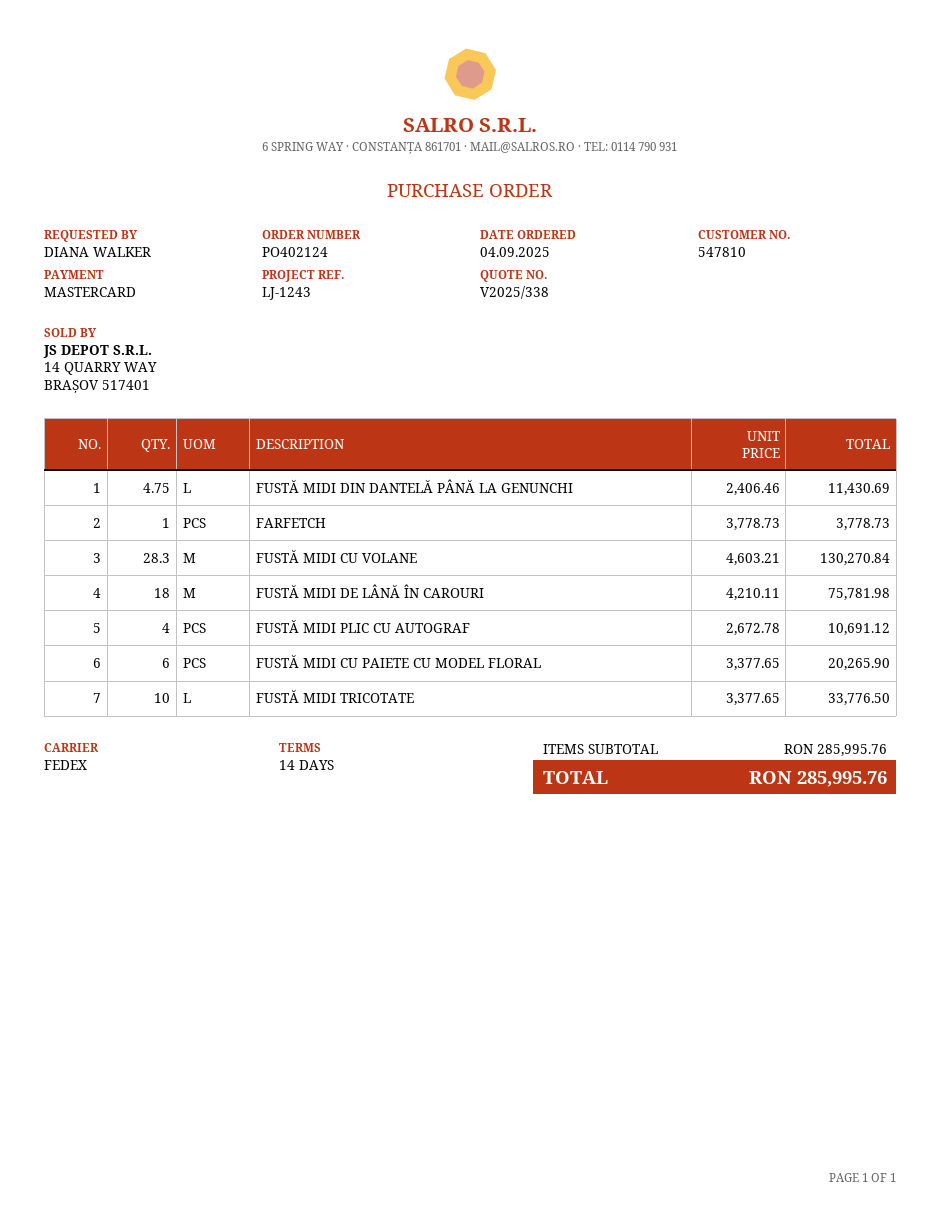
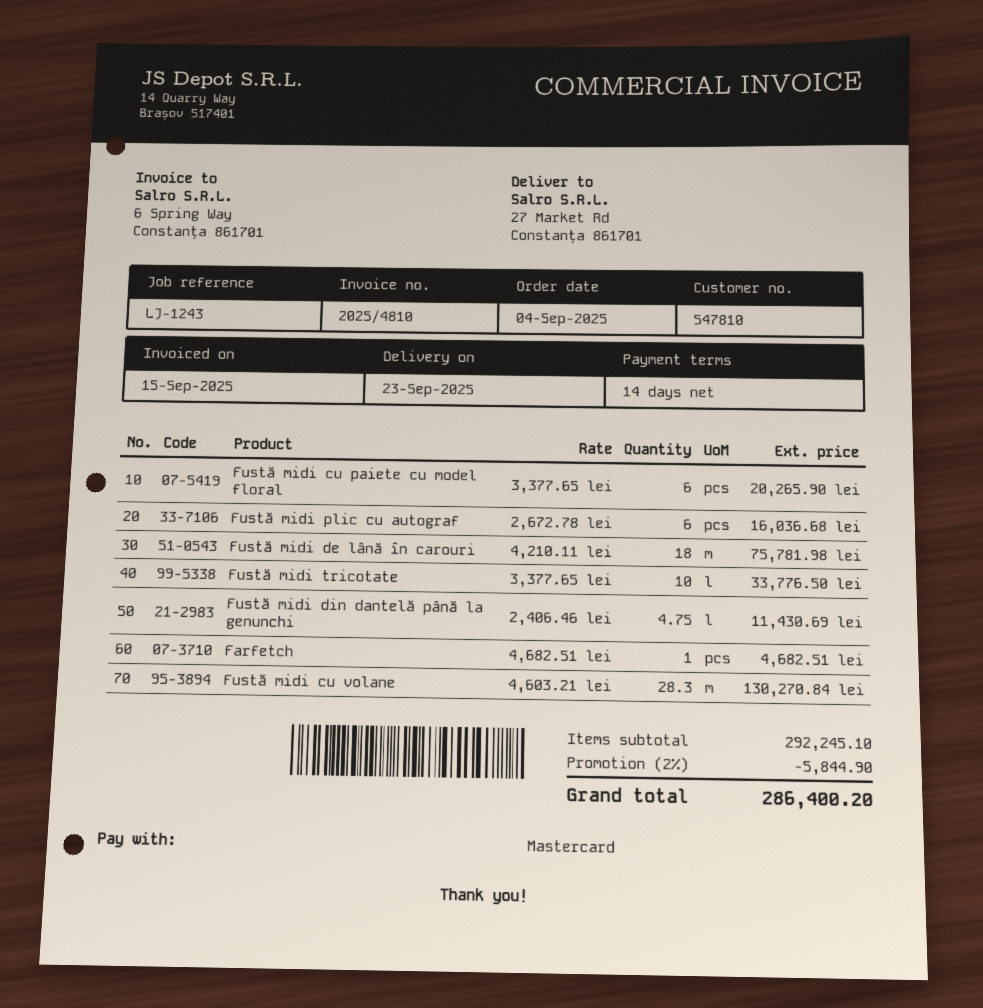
FARFETCH: 1 x 3778.73 = 3778.73 -> 1 x 4682.51 = 4682.51
FUSTĂ MIDI PLIC CU AUTOGRAF: 4 x 2672.78 = 10691.12 -> 6 x 2672.78 = 16036.68
subtotal: 285995.76 -> 292245.10
discount: none -> 2% = 5844.90
total: 285995.76 -> 286400.20

